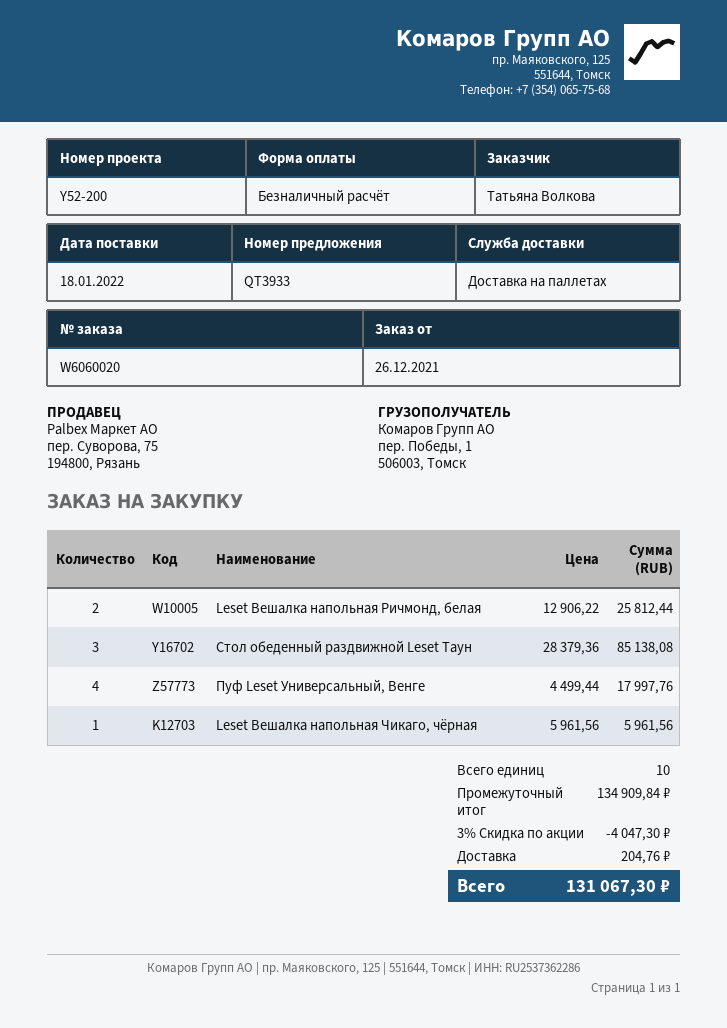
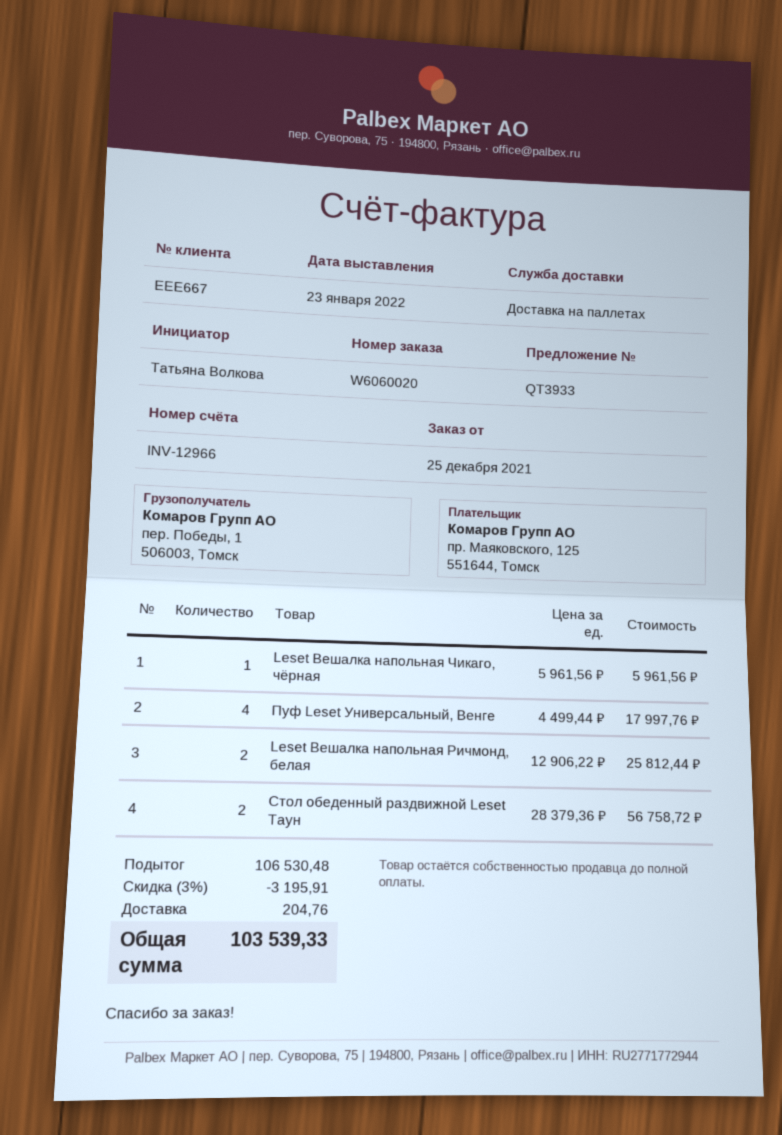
order date: 2021-12-26 -> 2021-12-25
Стол обеденный раздвижной Leset Таун: 3 x 28379.36 = 85138.08 -> 2 x 28379.36 = 56758.72
subtotal: 134909.84 -> 106530.48
discount: 3% = 4047.30 -> 3% = 3195.91
total: 131067.30 -> 103539.33

